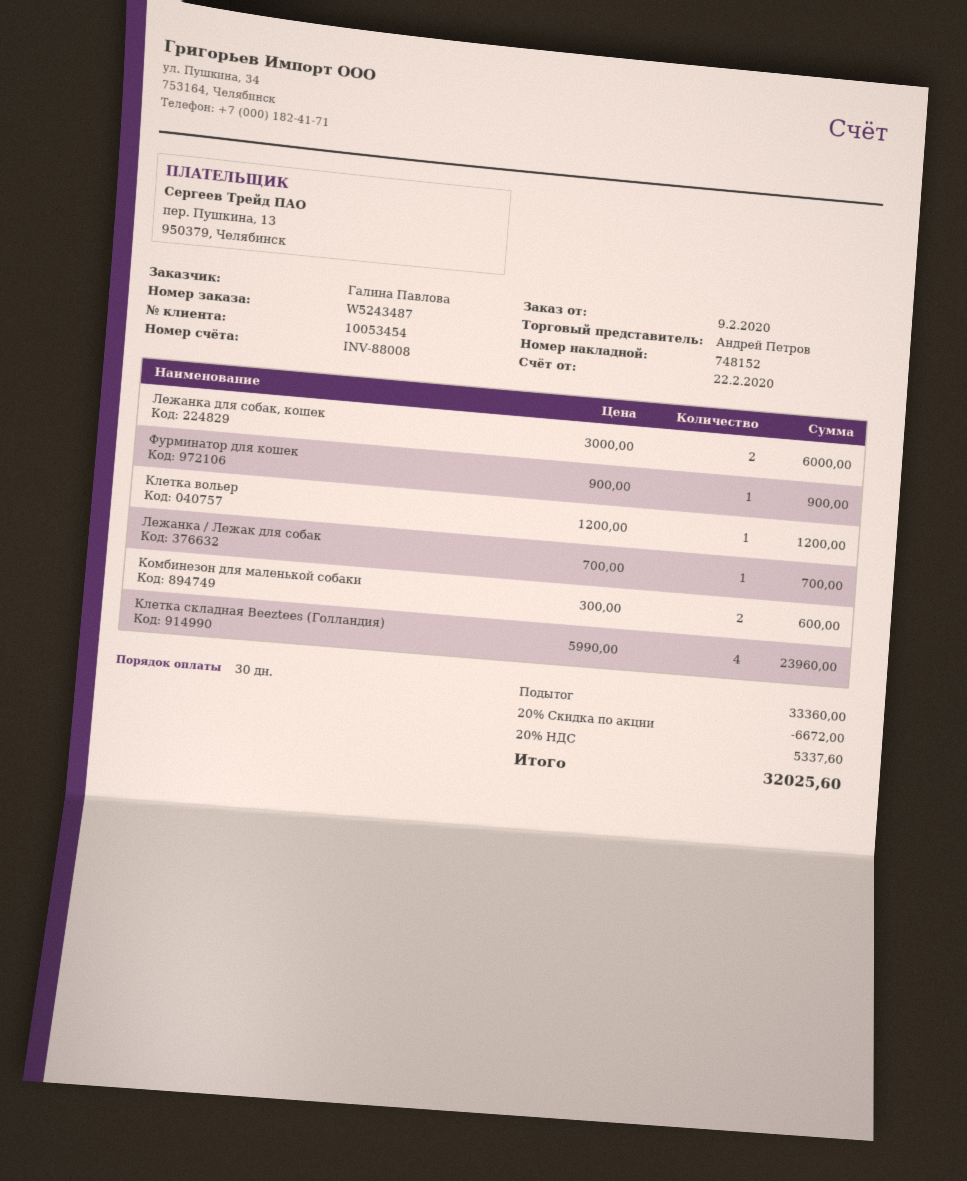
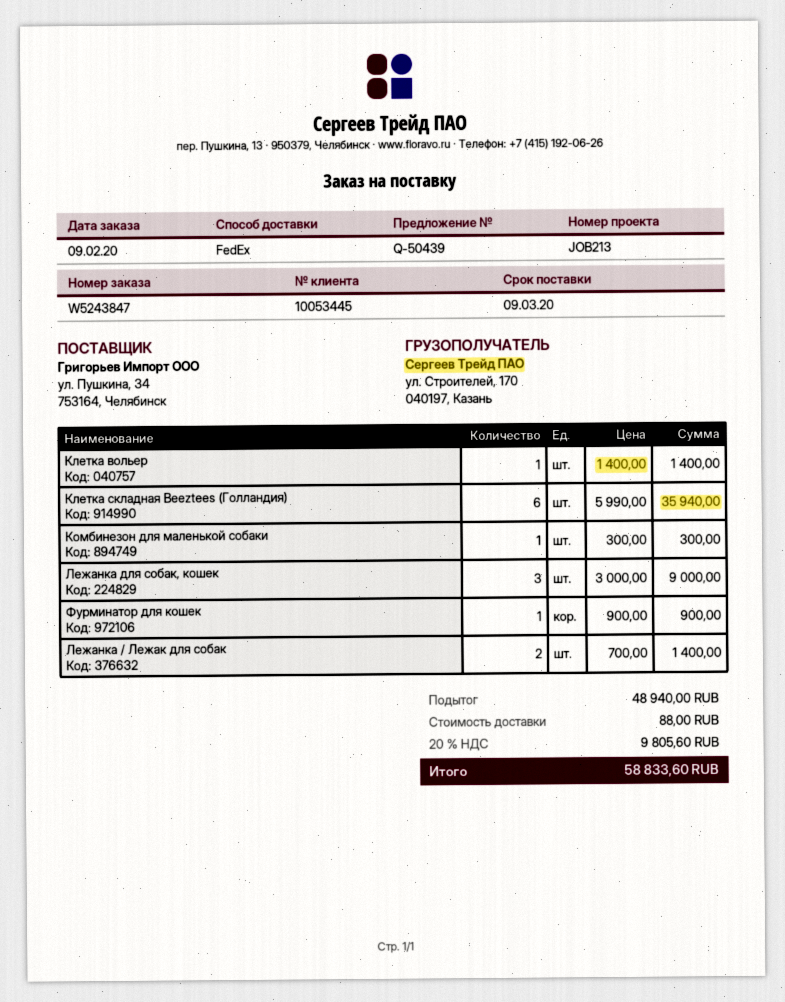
order number: W5243487 -> W5243847
customer number: 10053454 -> 10053445
Лежанка для собак, кошек: 2 x 3000.00 = 6000.00 -> 3 x 3000.00 = 9000.00
Клетка вольер: 1 x 1200.00 = 1200.00 -> 1 x 1400.00 = 1400.00
Лежанка / Лежак для собак: 1 x 700.00 = 700.00 -> 2 x 700.00 = 1400.00
Комбинезон для маленькой собаки: 2 x 300.00 = 600.00 -> 1 x 300.00 = 300.00
Клетка складная Beeztees (Голландия): 4 x 5990.00 = 23960.00 -> 6 x 5990.00 = 35940.00
subtotal: 33360.00 -> 48940.00
discount: 20% = 6672.00 -> none
shipping: none -> 88.00
tax: 20% = 5337.60 -> 20% = 9805.60
total: 32025.60 -> 58833.60

